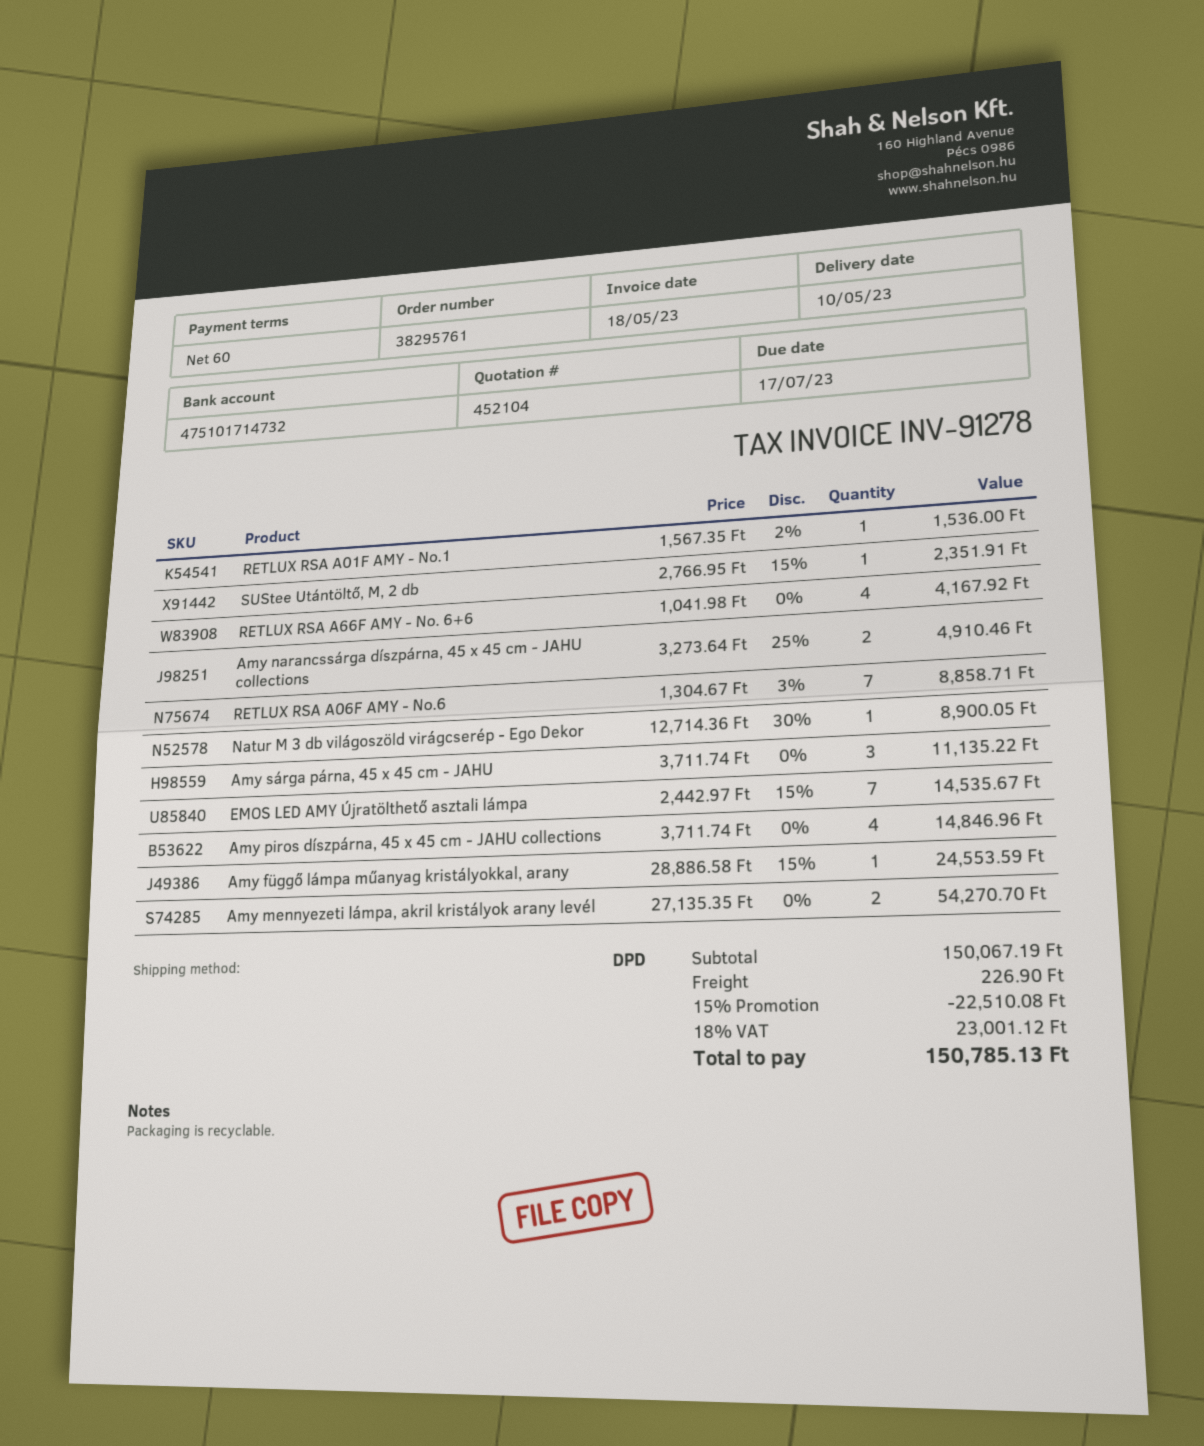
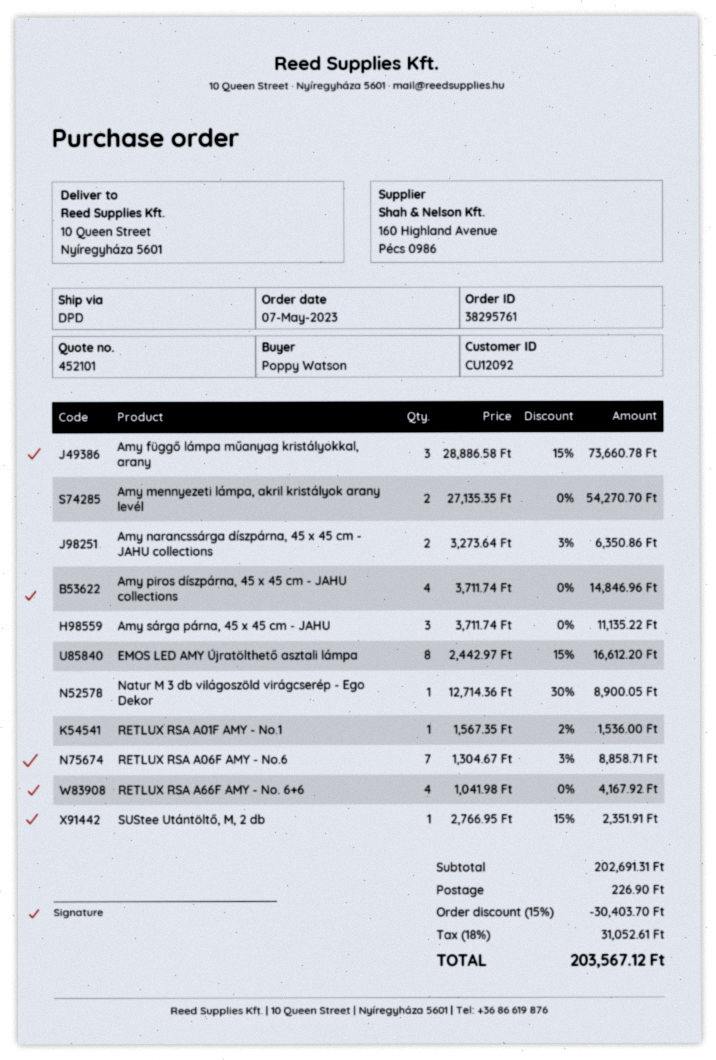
quote number: 452104 -> 452101
Amy narancssárga díszpárna, 45 x 45 cm - JAHU collections: 2 x 3273.64 - 25% = 4910.46 -> 2 x 3273.64 - 3% = 6350.86
EMOS LED AMY Újratölthető asztali lámpa: 7 x 2442.97 - 15% = 14535.67 -> 8 x 2442.97 - 15% = 16612.20
Amy függő lámpa műanyag kristályokkal, arany: 1 x 28886.58 - 15% = 24553.59 -> 3 x 28886.58 - 15% = 73660.78
subtotal: 150067.19 -> 202691.31
discount: 15% = 22510.08 -> 15% = 30403.70
tax: 18% = 23001.12 -> 18% = 31052.61
total: 150785.13 -> 203567.12

